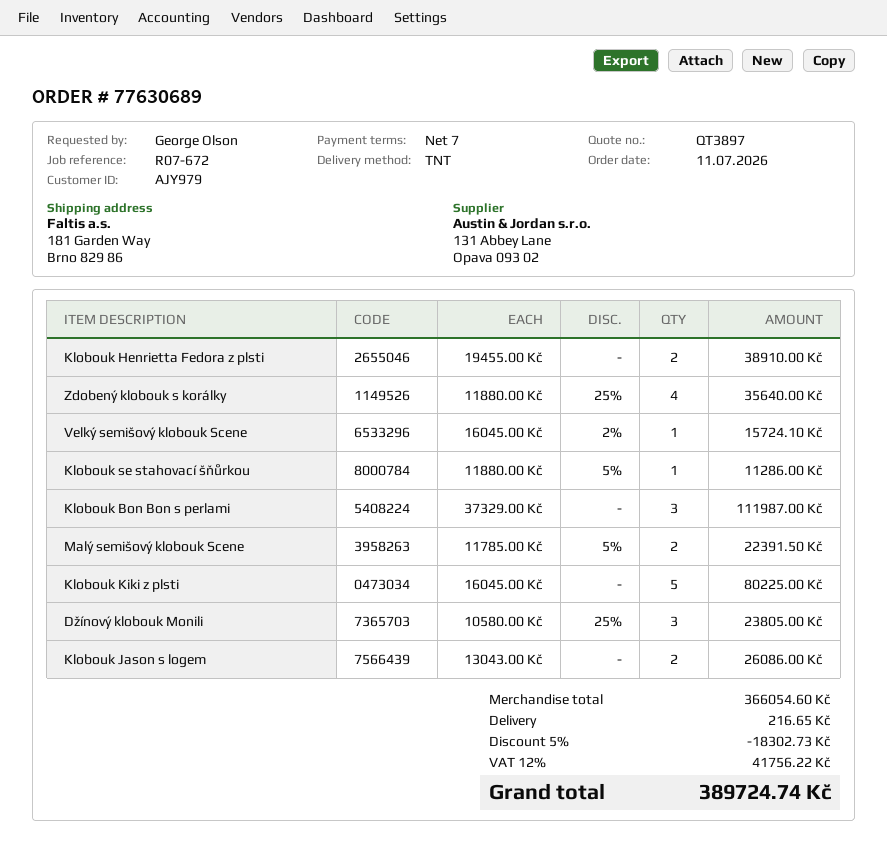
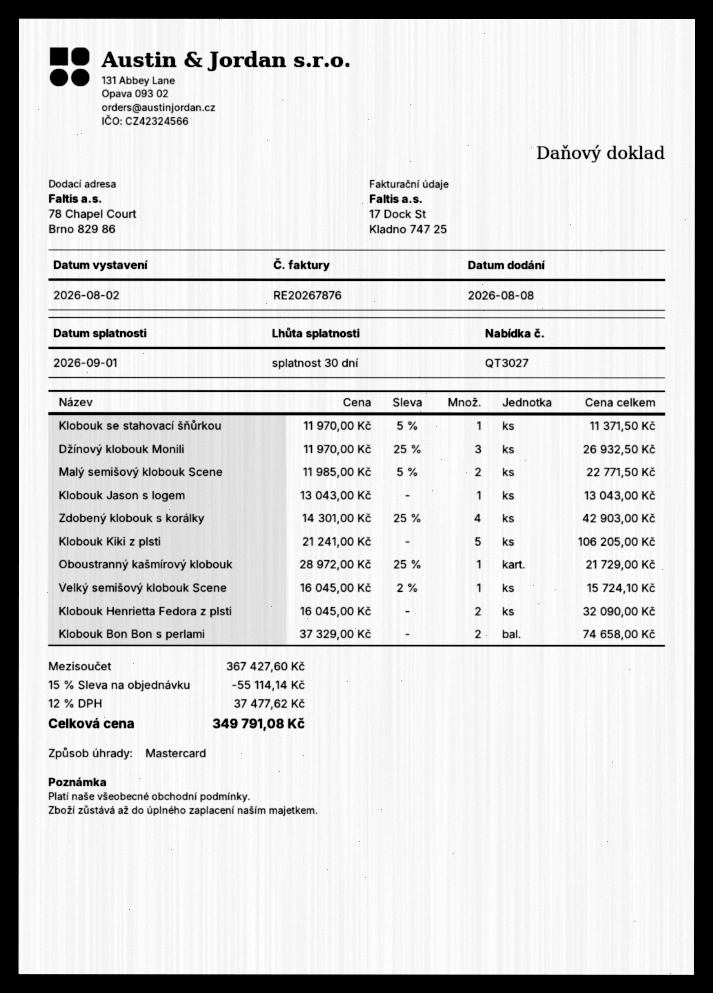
quote number: QT3897 -> QT3027
payment terms: 7 days -> 30 days
ship to: 181 Garden Way, Brno 829 86 -> 78 Chapel Court, Brno 829 86
Klobouk Henrietta Fedora z plsti: 2 x 19455.00 = 38910.00 -> 2 x 16045.00 = 32090.00
Zdobený klobouk s korálky: 4 x 11880.00 - 25% = 35640.00 -> 4 x 14301.00 - 25% = 42903.00
Klobouk se stahovací šňůrkou: 1 x 11880.00 - 5% = 11286.00 -> 1 x 11970.00 - 5% = 11371.50
Klobouk Bon Bon s perlami: 3 x 37329.00 = 111987.00 -> 2 x 37329.00 = 74658.00
Malý semišový klobouk Scene: 2 x 11785.00 - 5% = 22391.50 -> 2 x 11985.00 - 5% = 22771.50
Klobouk Kiki z plsti: 5 x 16045.00 = 80225.00 -> 5 x 21241.00 = 106205.00
Džínový klobouk Monili: 3 x 10580.00 - 25% = 23805.00 -> 3 x 11970.00 - 25% = 26932.50
Klobouk Jason s logem: 2 x 13043.00 = 26086.00 -> 1 x 13043.00 = 13043.00
Oboustranný kašmírový klobouk: none -> 1 x 28972.00 - 25% = 21729.00
subtotal: 366054.60 -> 367427.60
discount: 5% = 18302.73 -> 15% = 55114.14
shipping: 216.65 -> none
tax: 12% = 41756.22 -> 12% = 37477.62
total: 389724.74 -> 349791.08

